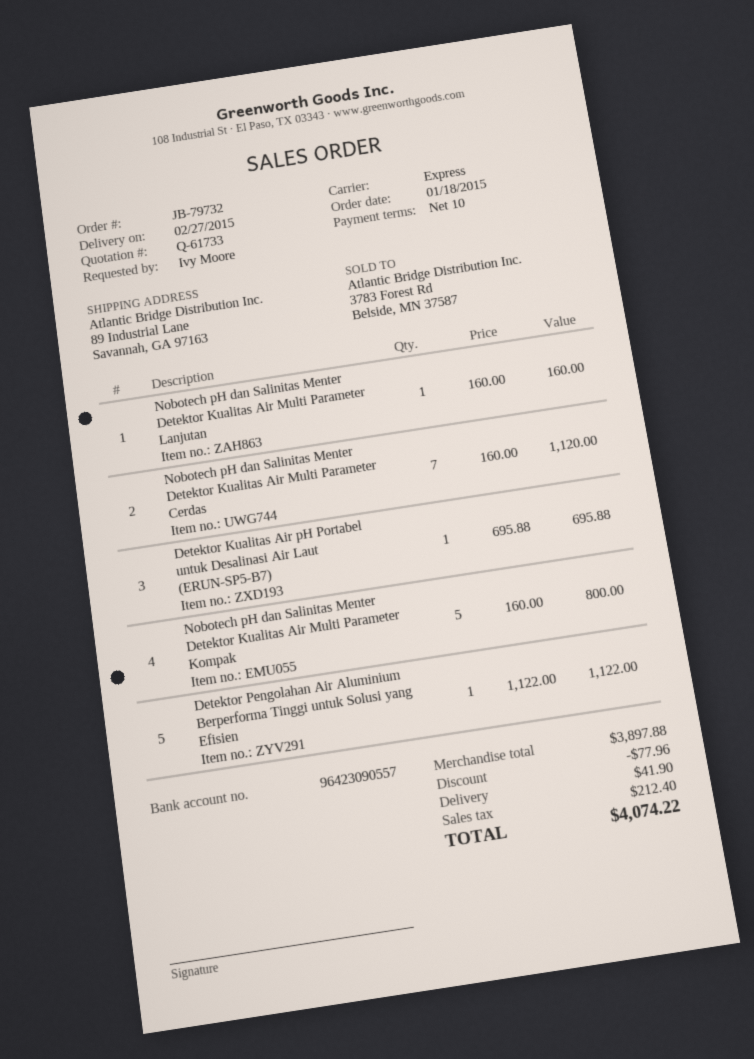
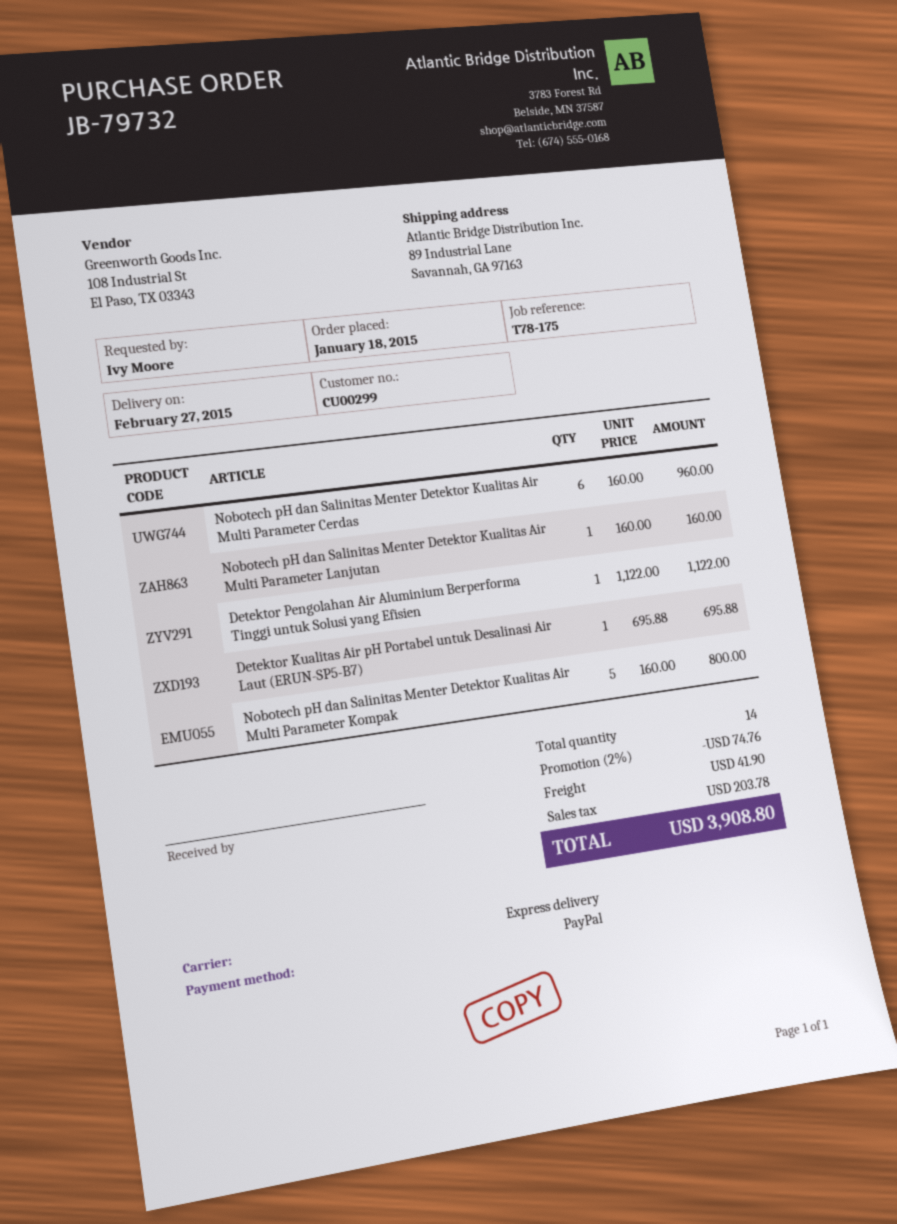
Nobotech pH dan Salinitas Menter Detektor Kualitas Air Multi Parameter Cerdas: 7 x 160.00 = 1120.00 -> 6 x 160.00 = 960.00
discount: 77.96 -> 74.76
tax: 212.40 -> 203.78
total: 4074.22 -> 3908.80

